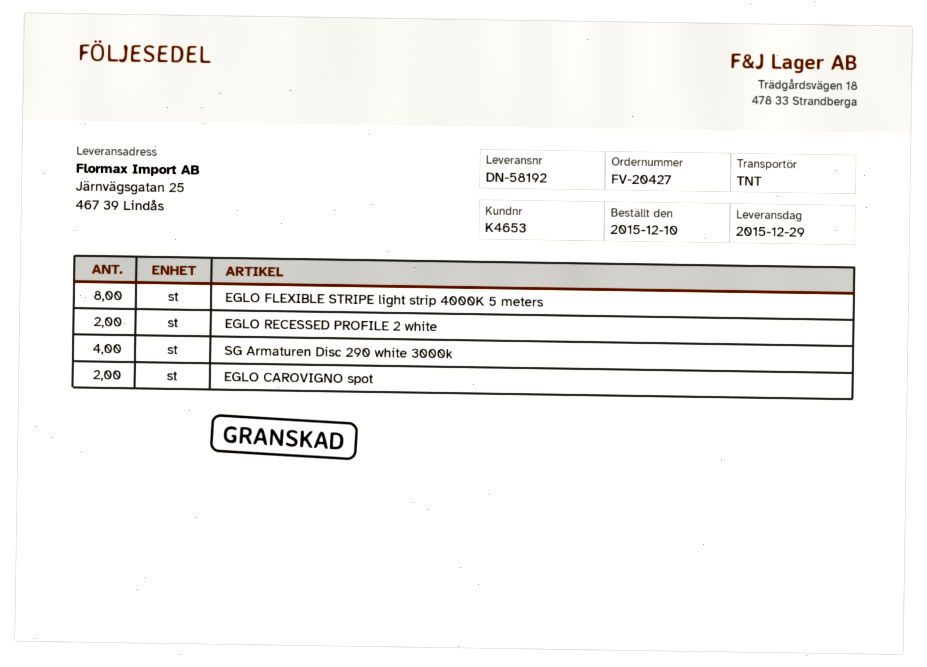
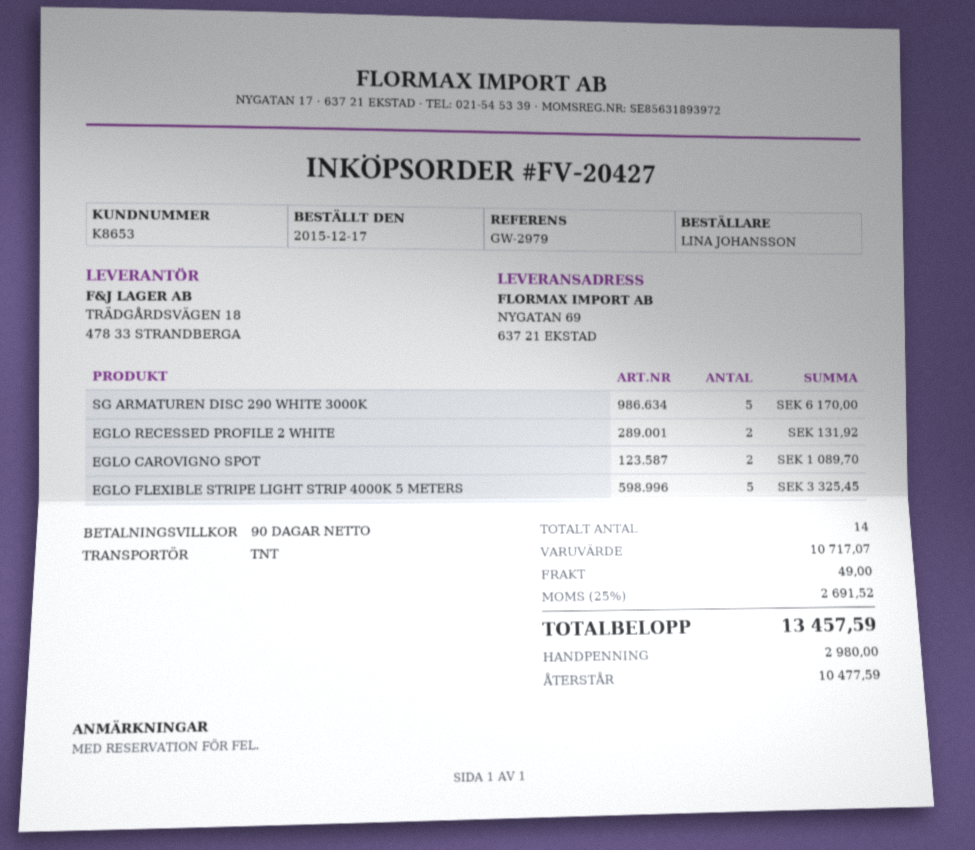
order date: 2015-12-10 -> 2015-12-17
customer number: K4653 -> K8653
ship to: Järnvägsgatan 25, 467 39 Lindås -> NYGATAN 69, 637 21 EKSTAD
EGLO FLEXIBLE STRIPE light strip 4000K 5 meters: 8 -> 5
SG Armaturen Disc 290 white 3000k: 4 -> 5

